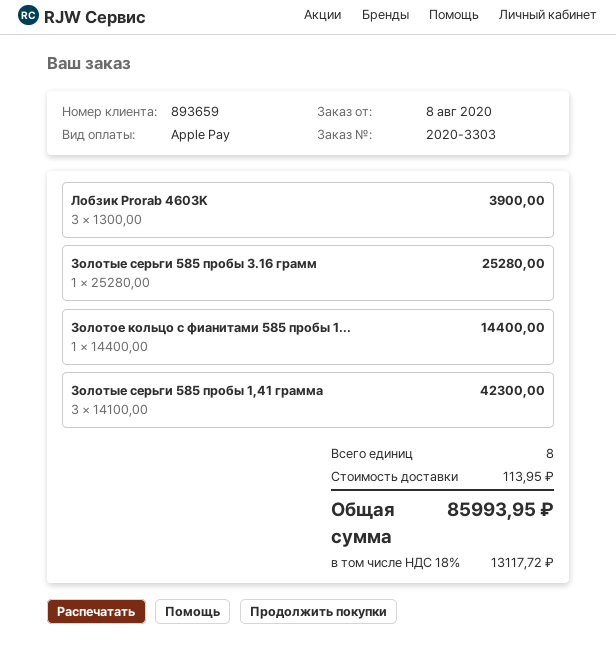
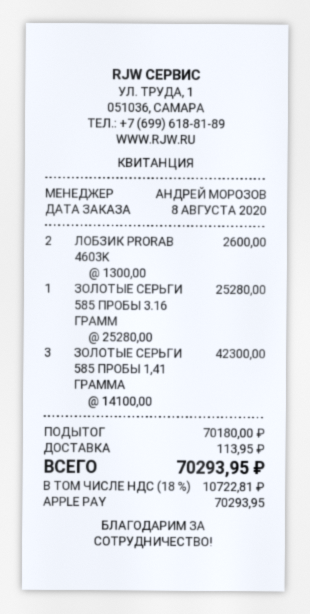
Лобзик Prorab 4603K: 3 x 1300.00 = 3900.00 -> 2 x 1300.00 = 2600.00
Золотое кольцо с фианитами 585 пробы 1...: 1 x 14400.00 = 14400.00 -> none
tax: 18% = 13117.72 -> 18% = 10722.81
total: 85993.95 -> 70293.95

